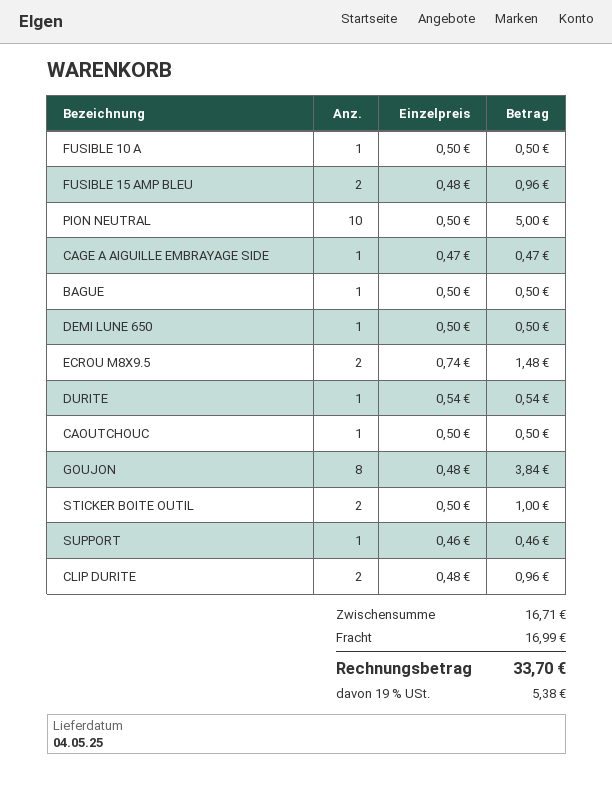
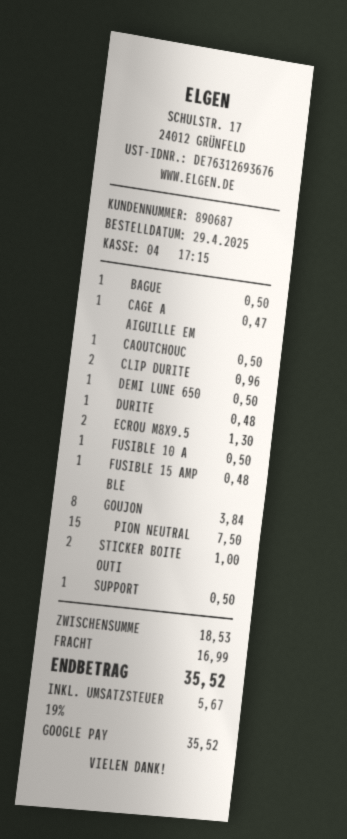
FUSIBLE 15 AMP BLEU: 2 for 0.96 -> 1 for 0.48
PION NEUTRAL: 10 for 5.00 -> 15 for 7.50
ECROU M8X9.5: 2 for 1.48 -> 2 for 1.30
DURITE: 1 for 0.54 -> 1 for 0.48
SUPPORT: 1 for 0.46 -> 1 for 0.50
subtotal: 16.71 -> 18.53
tax: 19% = 5.38 -> 19% = 5.67
total: 33.70 -> 35.52

